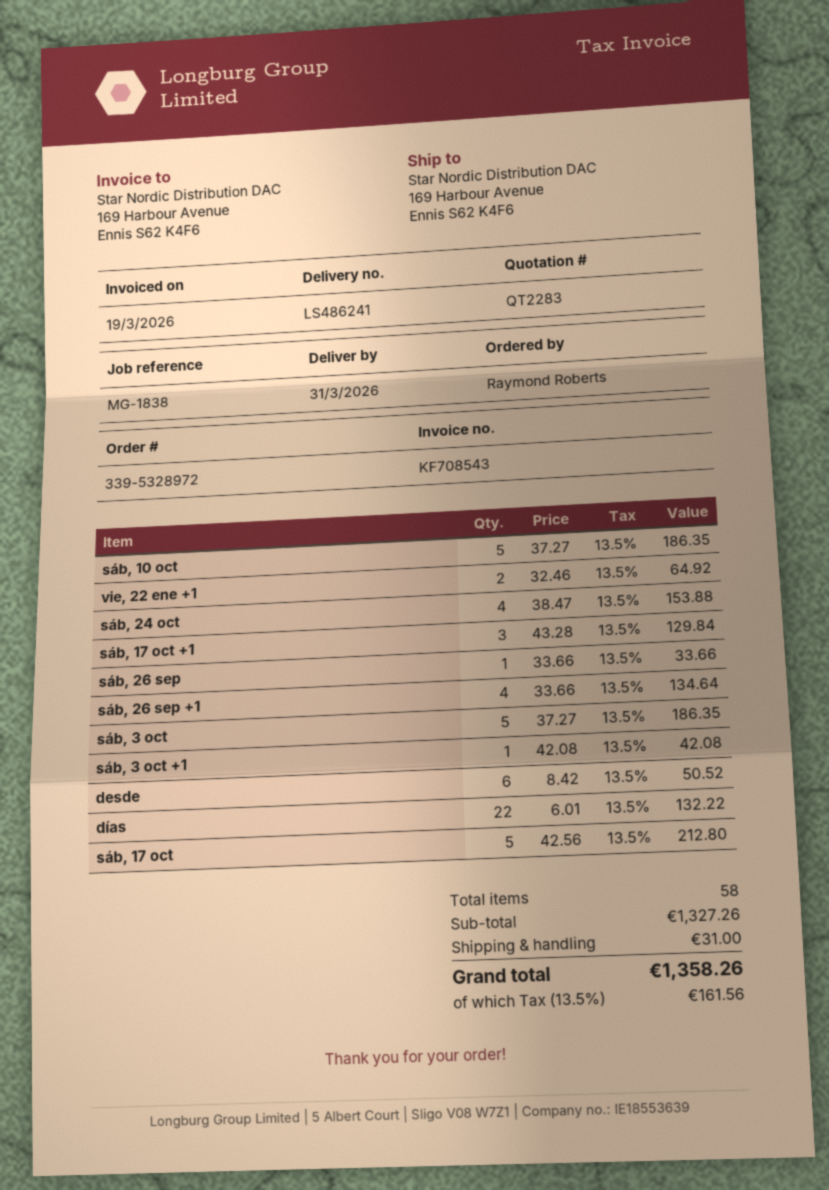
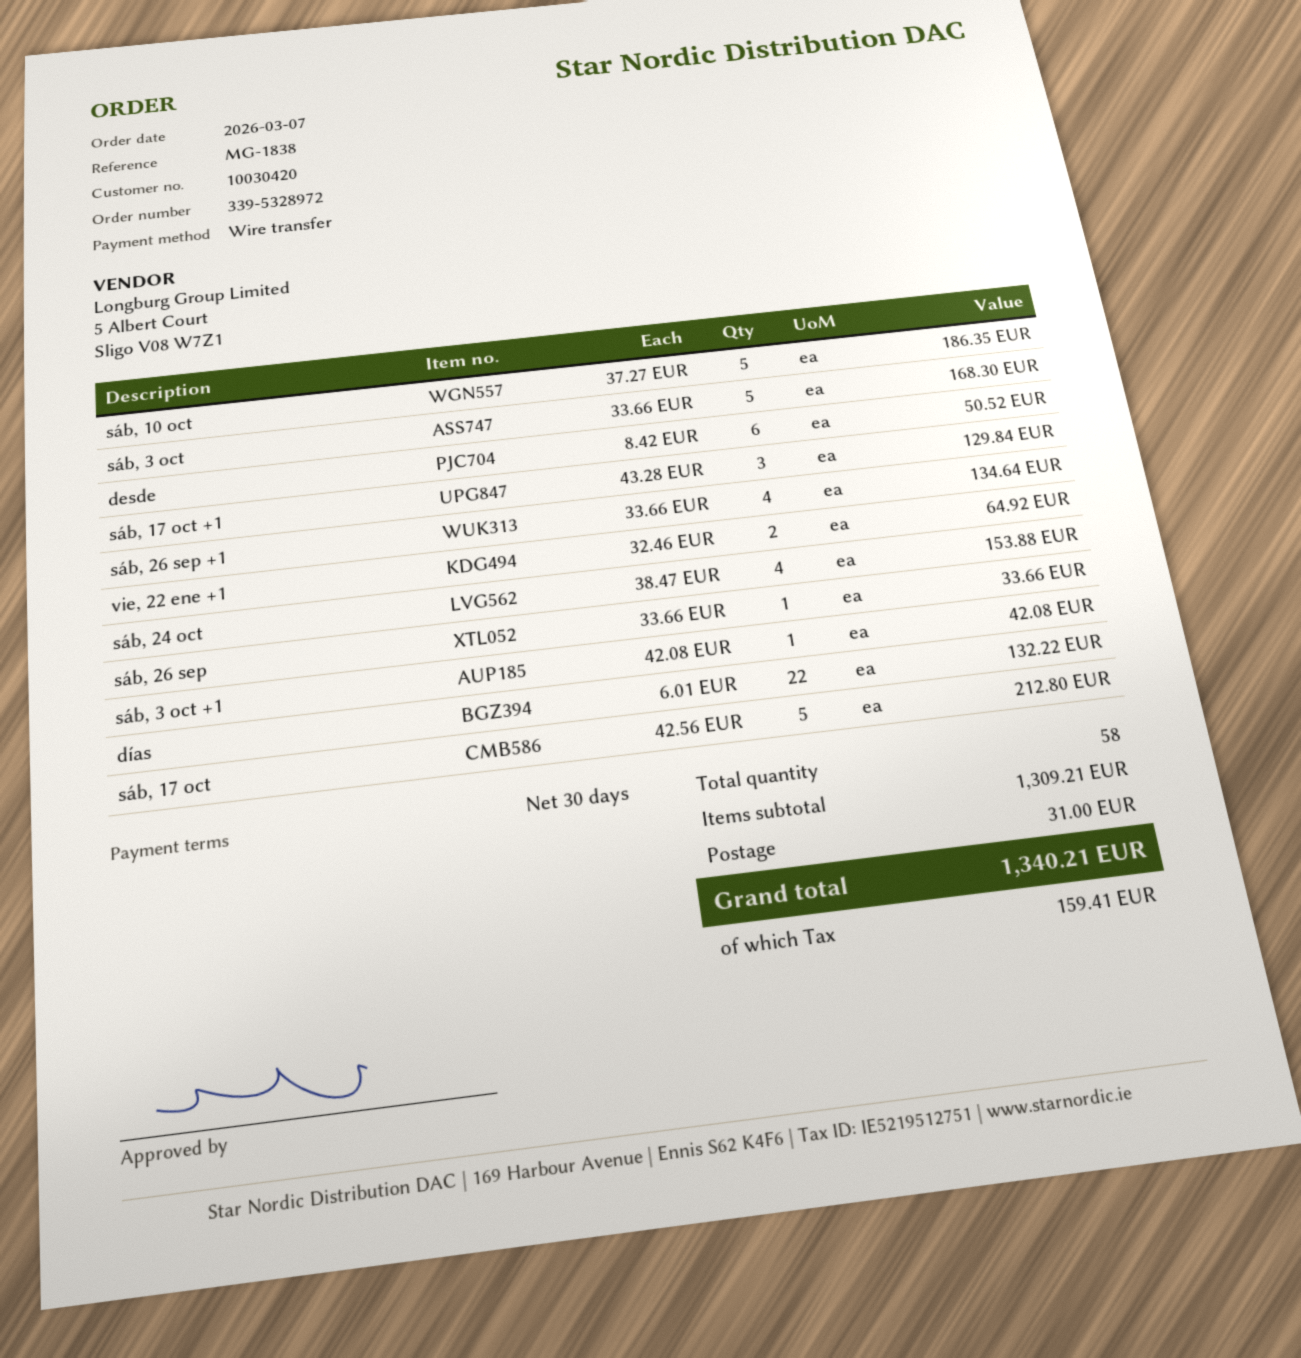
sáb, 3 oct: 5 x 37.27 = 186.35 -> 5 x 33.66 = 168.30
subtotal: 1327.26 -> 1309.21
tax: 161.56 -> 159.41
total: 1358.26 -> 1340.21

